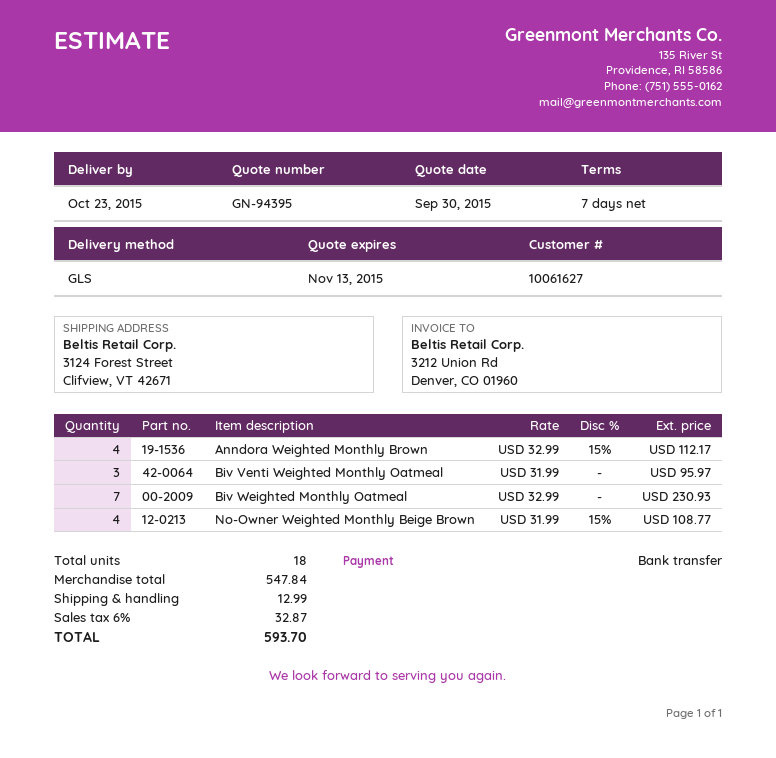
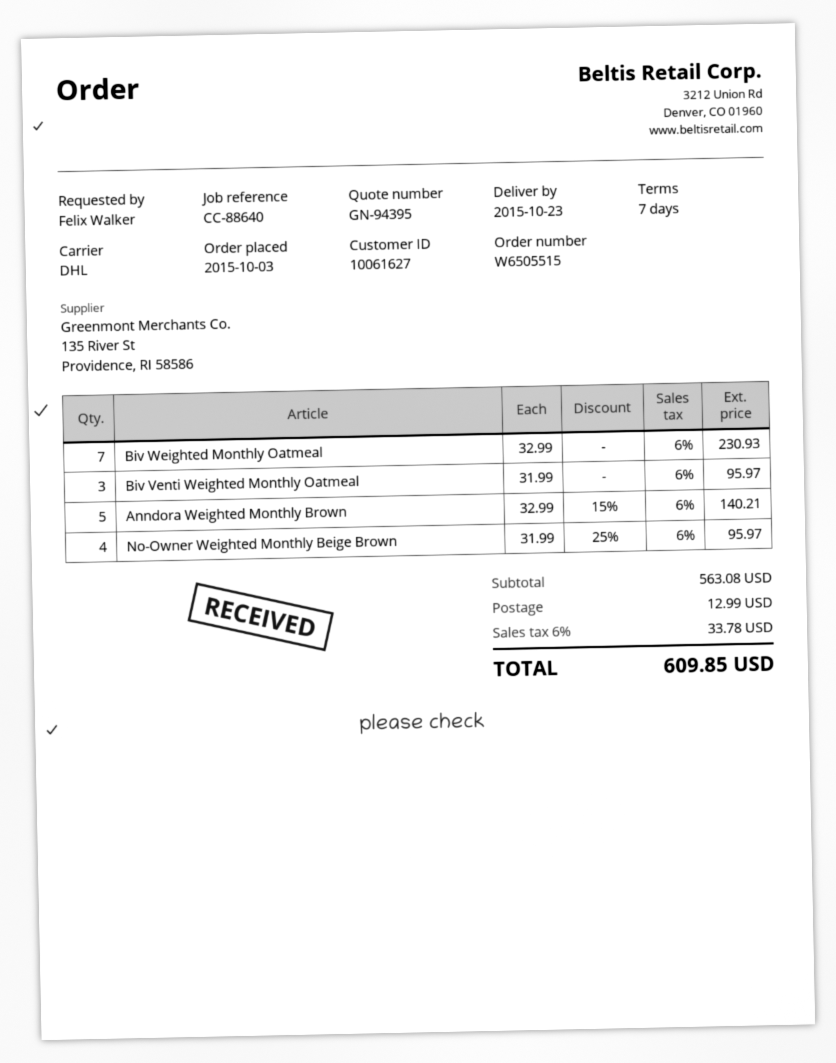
shipping method: GLS -> DHL
Anndora Weighted Monthly Brown: 4 x 32.99 - 15% = 112.17 -> 5 x 32.99 - 15% = 140.21
No-Owner Weighted Monthly Beige Brown: 4 x 31.99 - 15% = 108.77 -> 4 x 31.99 - 25% = 95.97
subtotal: 547.84 -> 563.08
tax: 6% = 32.87 -> 6% = 33.78
total: 593.70 -> 609.85

